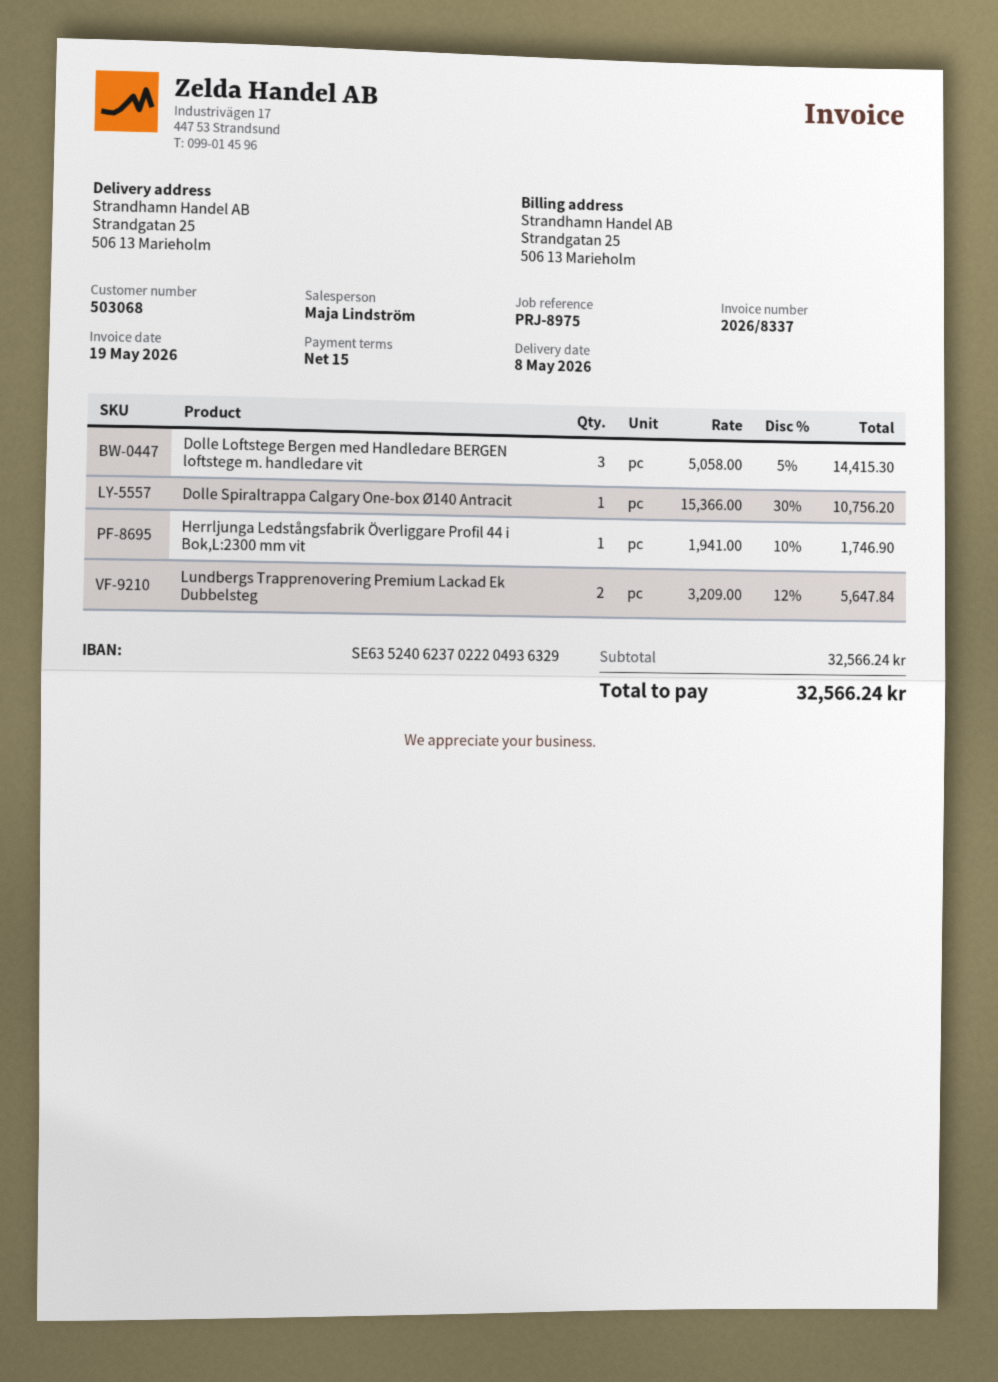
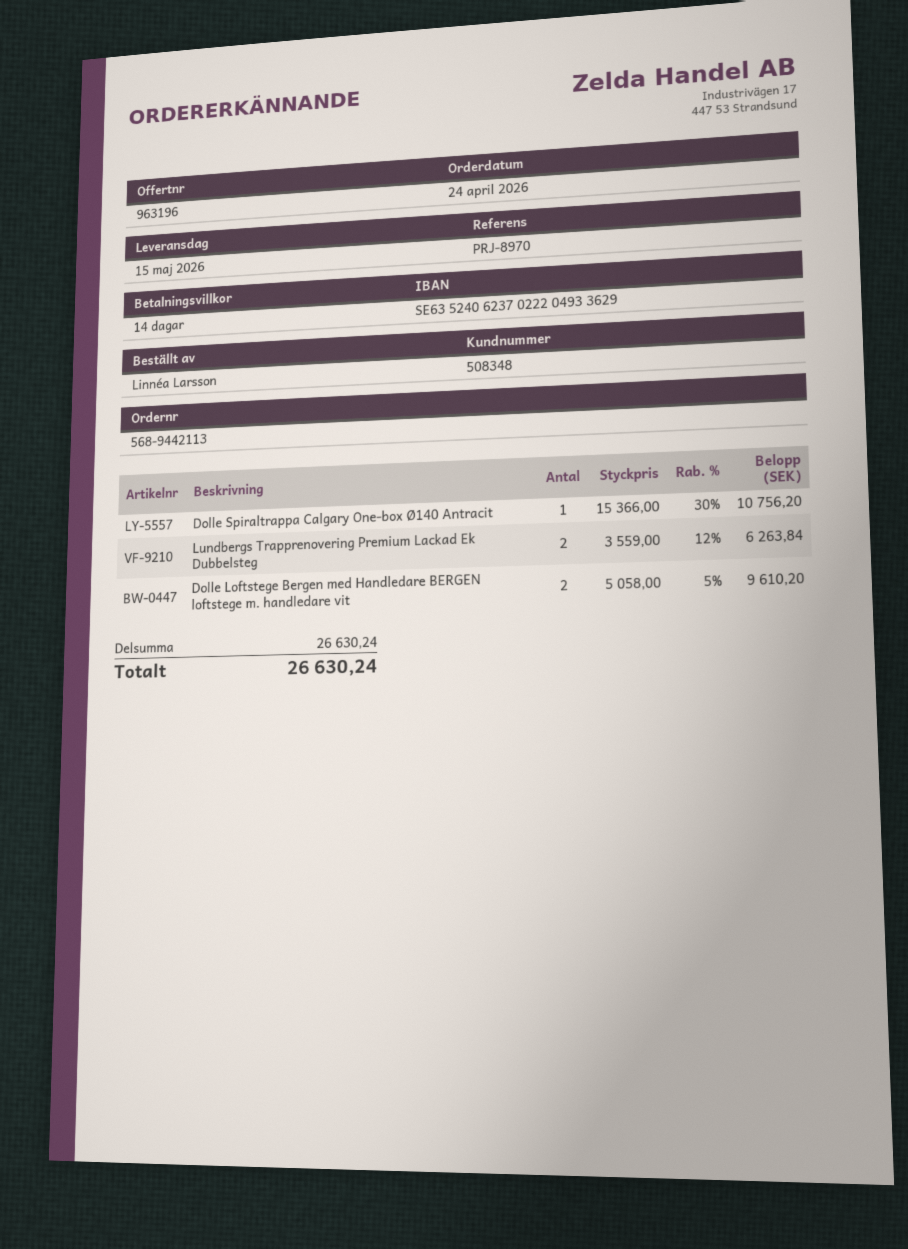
delivery date: 2026-05-08 -> 2026-05-15
payment terms: 15 days -> 14 days
customer number: 503068 -> 508348
reference: PRJ-8975 -> PRJ-8970
bank account: SE6352406237022204936329 -> SE6352406237022204933629
Dolle Loftstege Bergen med Handledare BERGEN loftstege m. handledare vit: 3 x 5058.00 - 5% = 14415.30 -> 2 x 5058.00 - 5% = 9610.20
Herrljunga Ledstångsfabrik Överliggare Profil 44 i Bok,L:2300 mm vit: 1 x 1941.00 - 10% = 1746.90 -> none
Lundbergs Trapprenovering Premium Lackad Ek Dubbelsteg: 2 x 3209.00 - 12% = 5647.84 -> 2 x 3559.00 - 12% = 6263.84
subtotal: 32566.24 -> 26630.24
total: 32566.24 -> 26630.24

